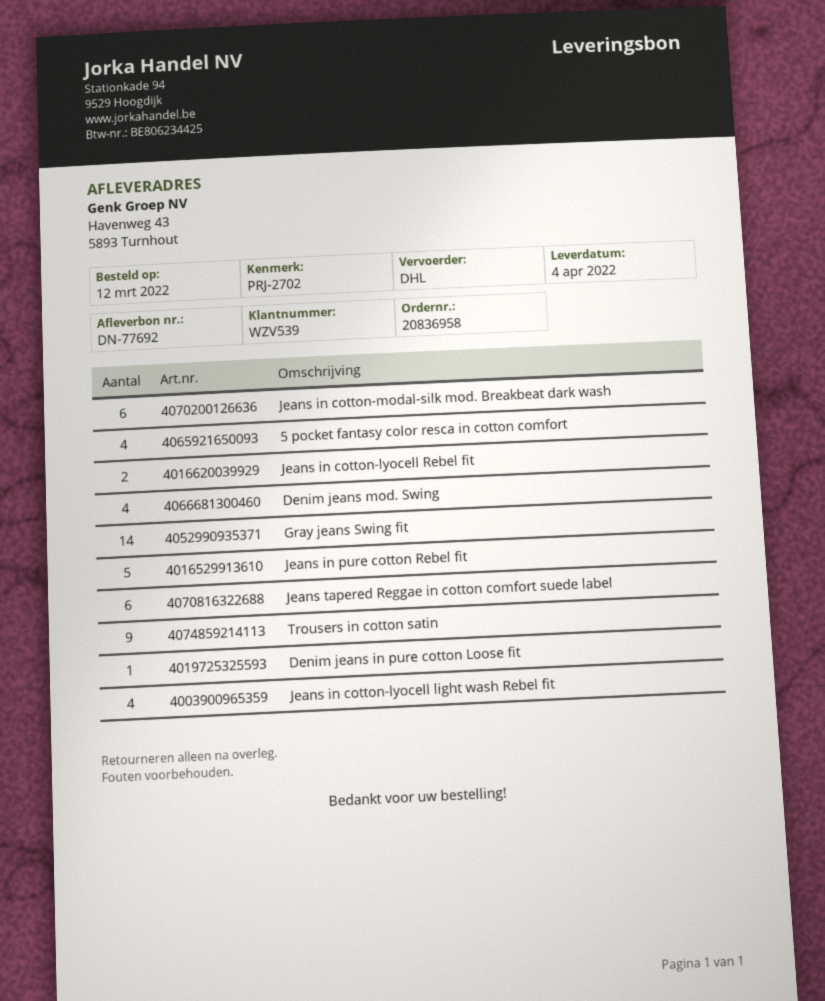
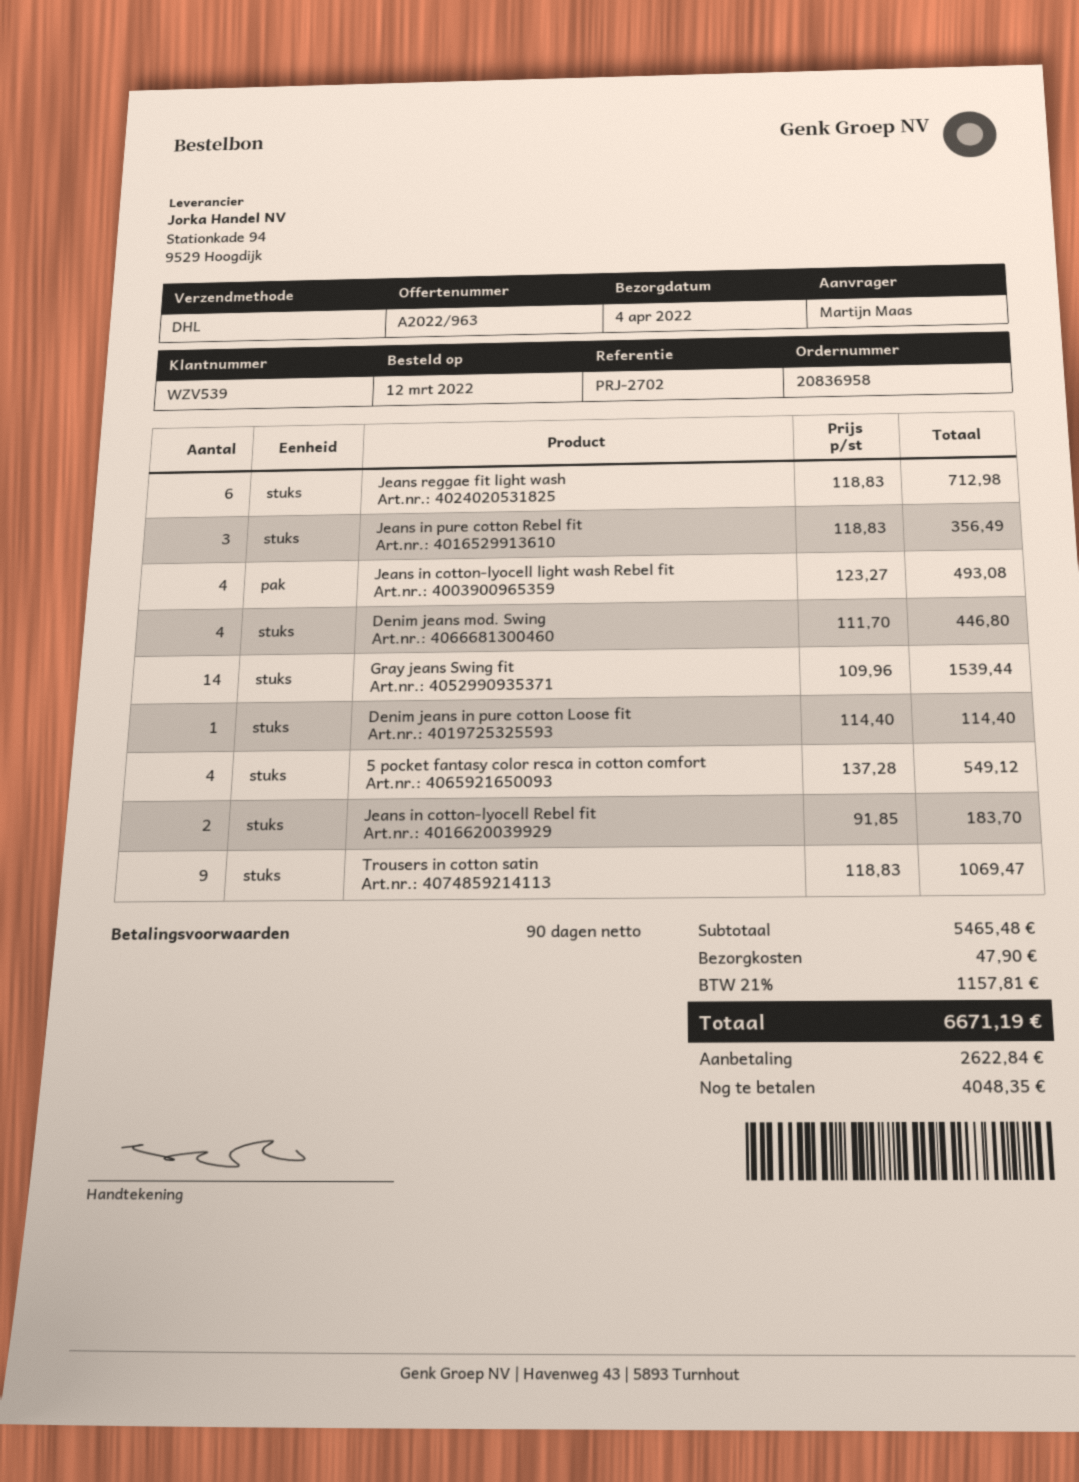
Jeans in cotton-modal-silk mod. Breakbeat dark wash: 6 -> none
Jeans in pure cotton Rebel fit: 5 -> 3
Jeans tapered Reggae in cotton comfort suede label: 6 -> none
Jeans reggae fit light wash: none -> 6

